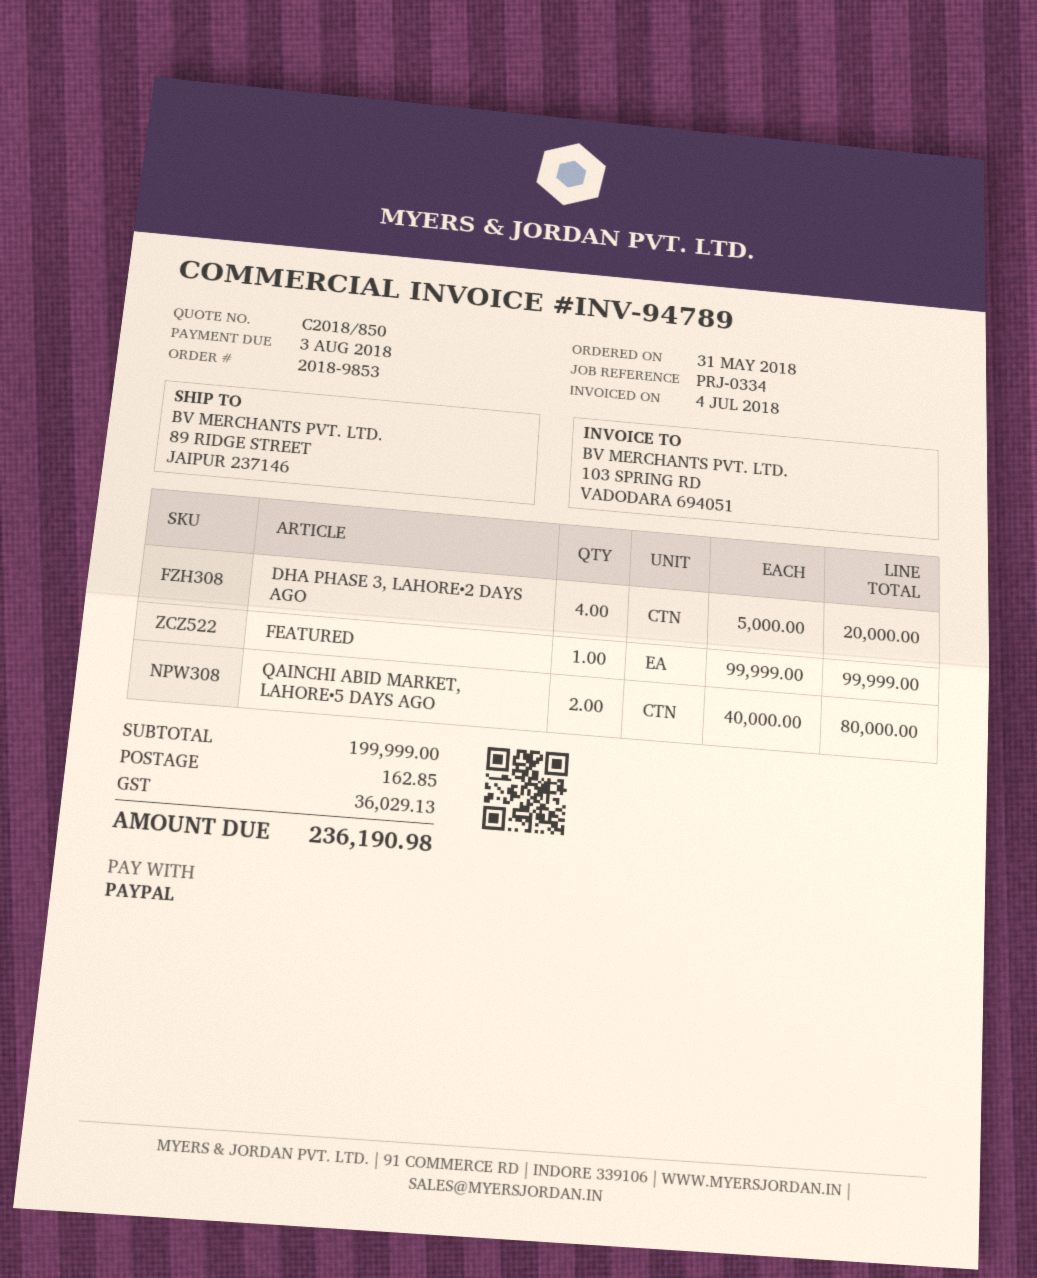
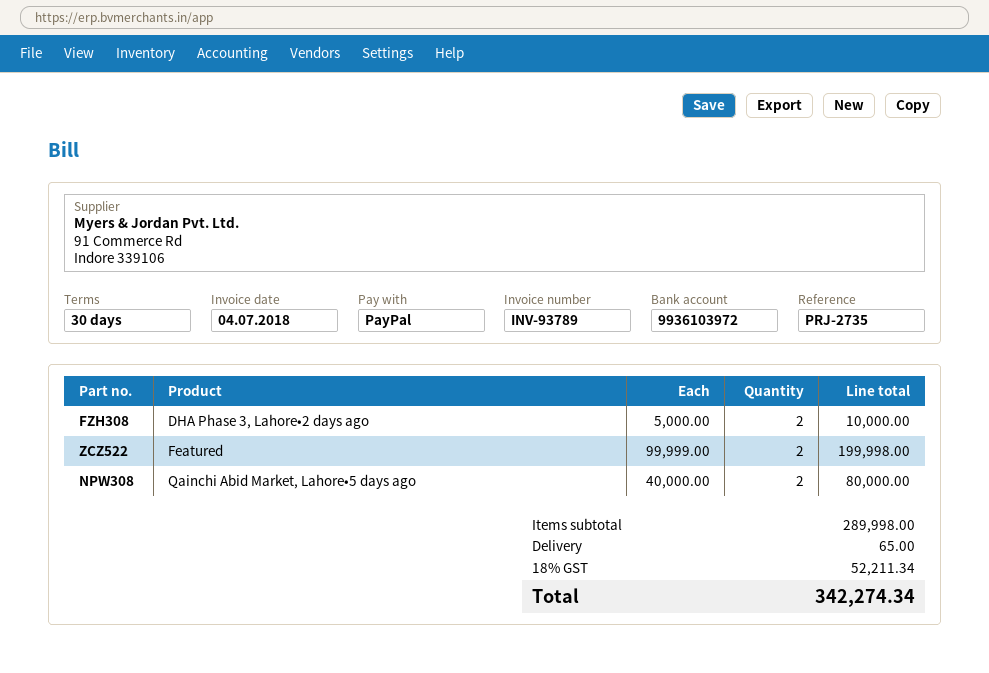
invoice number: INV-94789 -> INV-93789
reference: PRJ-0334 -> PRJ-2735
DHA PHASE 3, LAHORE•2 DAYS AGO: 4 x 5000.00 = 20000.00 -> 2 x 5000.00 = 10000.00
FEATURED: 1 x 99999.00 = 99999.00 -> 2 x 99999.00 = 199998.00
subtotal: 199999.00 -> 289998.00
shipping: 162.85 -> 65.00
tax: 36029.13 -> 52211.34
total: 236190.98 -> 342274.34

